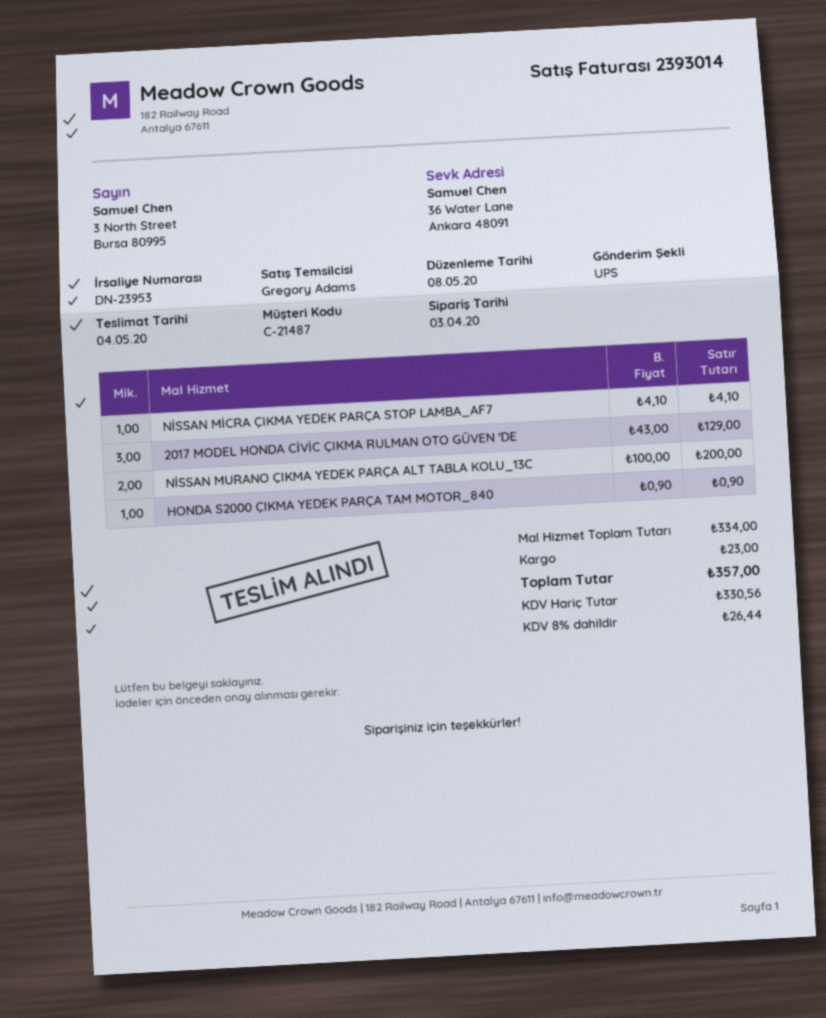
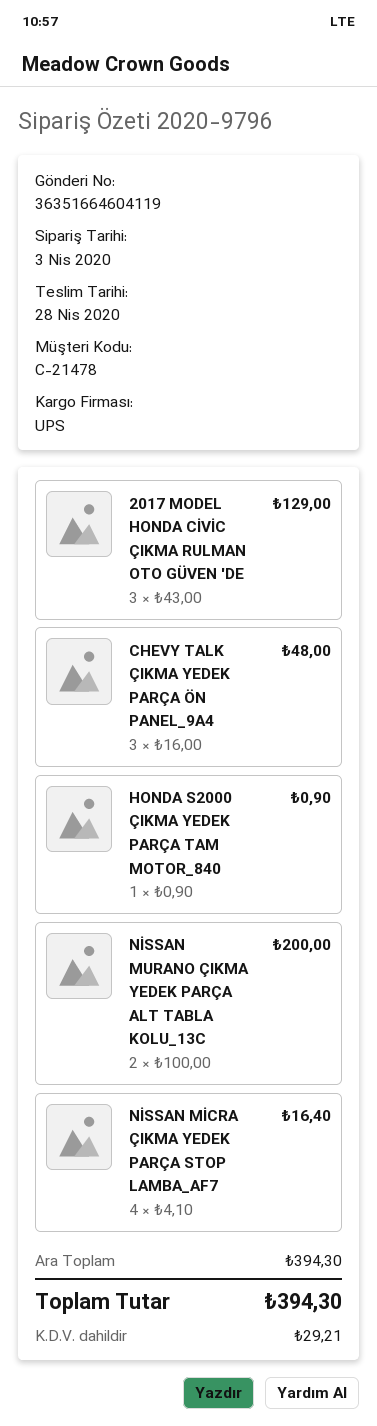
delivery date: 2020-05-04 -> 2020-04-28
customer number: C-21487 -> C-21478
NİSSAN MİCRA ÇIKMA YEDEK PARÇA STOP LAMBA_AF7: 1 x 4.10 = 4.10 -> 4 x 4.10 = 16.40
CHEVY TALK ÇIKMA YEDEK PARÇA ÖN PANEL_9A4: none -> 3 x 16.00 = 48.00
subtotal: 334.00 -> 394.30
shipping: 23.00 -> none
tax: 26.44 -> 29.21
total: 357.00 -> 394.30

